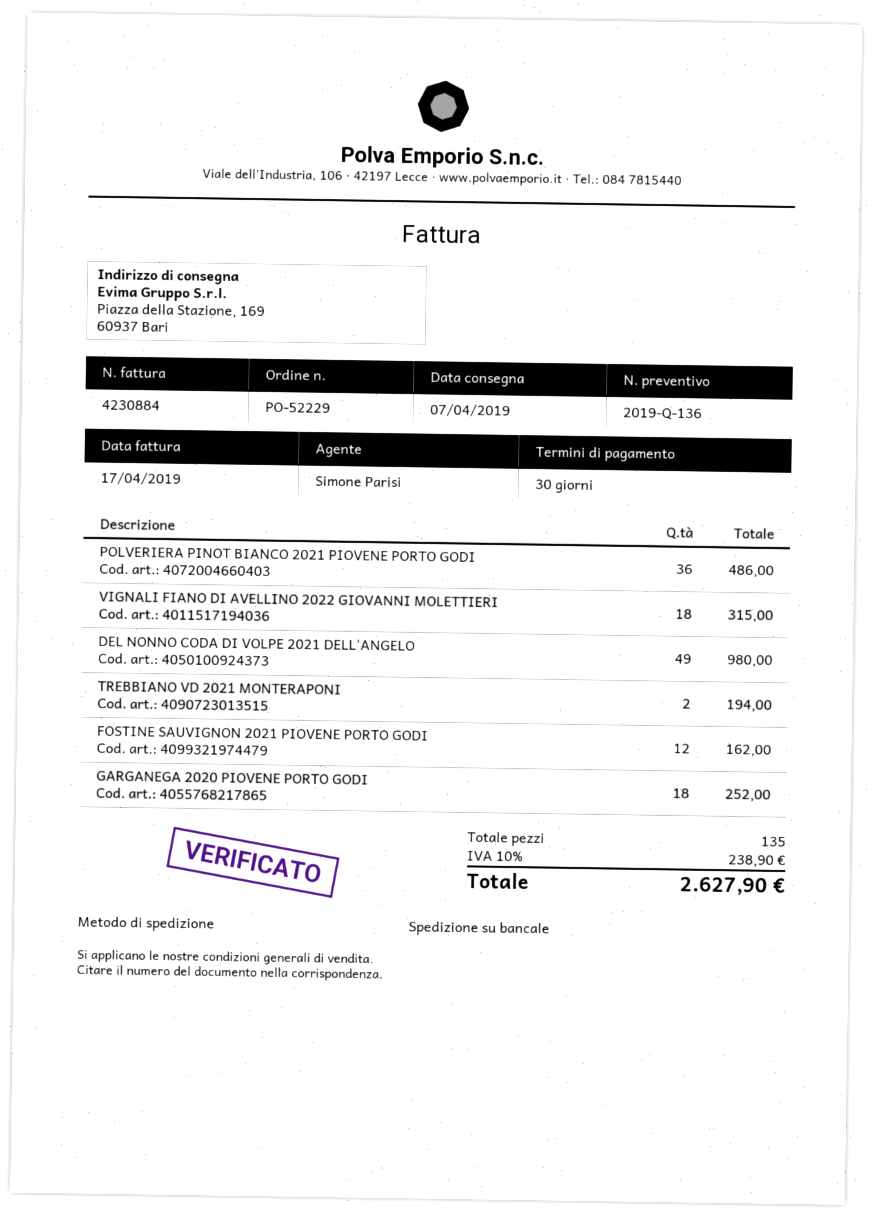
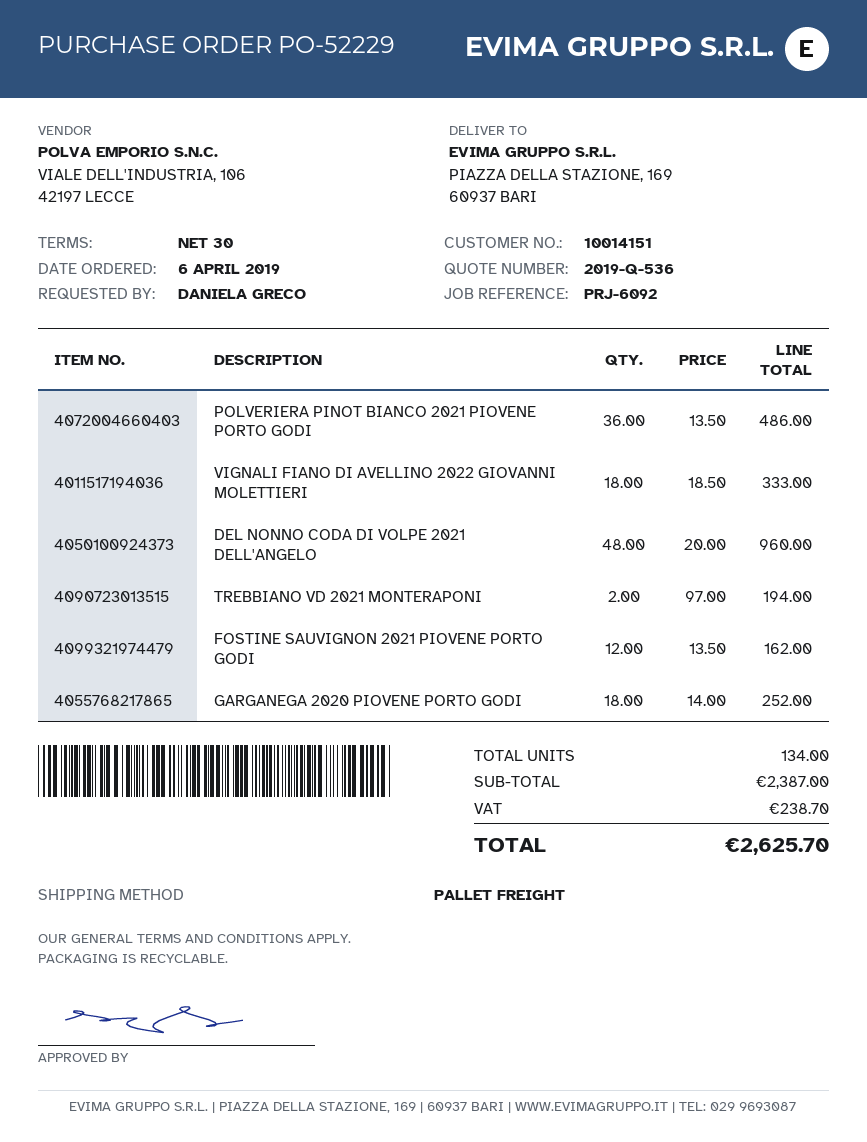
quote number: 2019-Q-136 -> 2019-Q-536
VIGNALI FIANO DI AVELLINO 2022 GIOVANNI MOLETTIERI: 18 for 315.00 -> 18 for 333.00
DEL NONNO CODA DI VOLPE 2021 DELL'ANGELO: 49 for 980.00 -> 48 for 960.00
total quantity: 135 -> 134
tax: 238.90 -> 238.70
total: 2627.90 -> 2625.70

